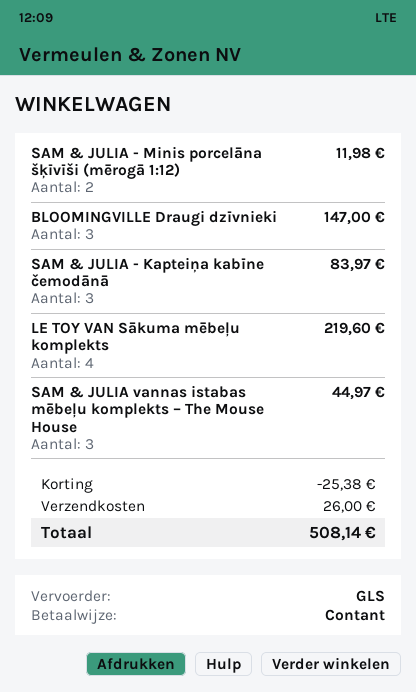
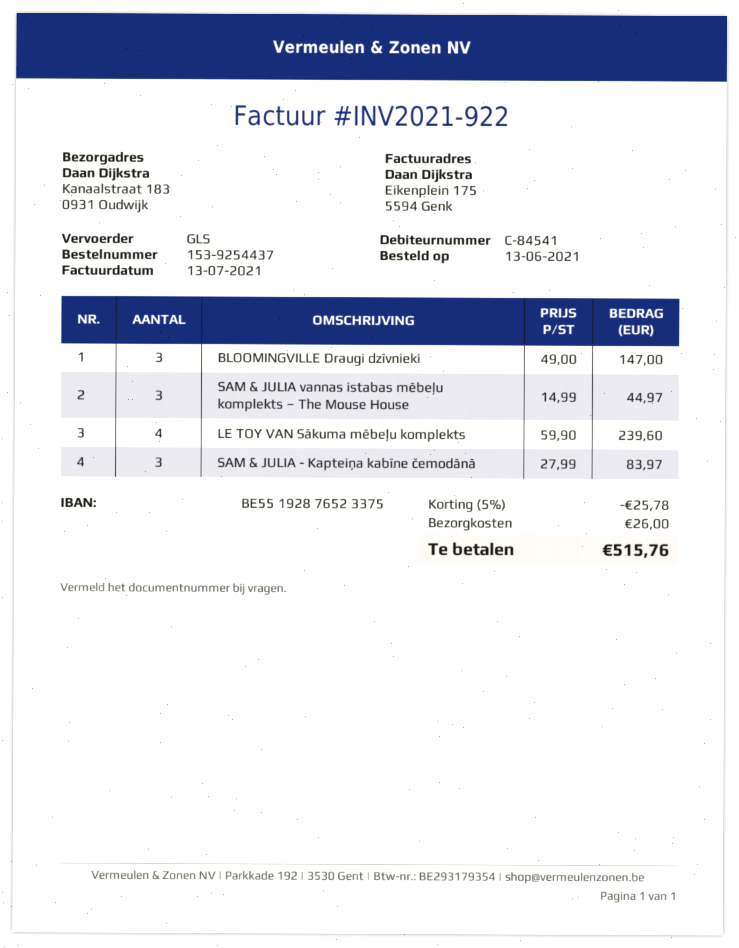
SAM & JULIA - Minis porcelāna šķīvīši (mērogā 1:12): 2 for 11.98 -> none
LE TOY VAN Sākuma mēbeļu komplekts: 4 for 219.60 -> 4 for 239.60
discount: 25.38 -> 25.78
total: 508.14 -> 515.76

